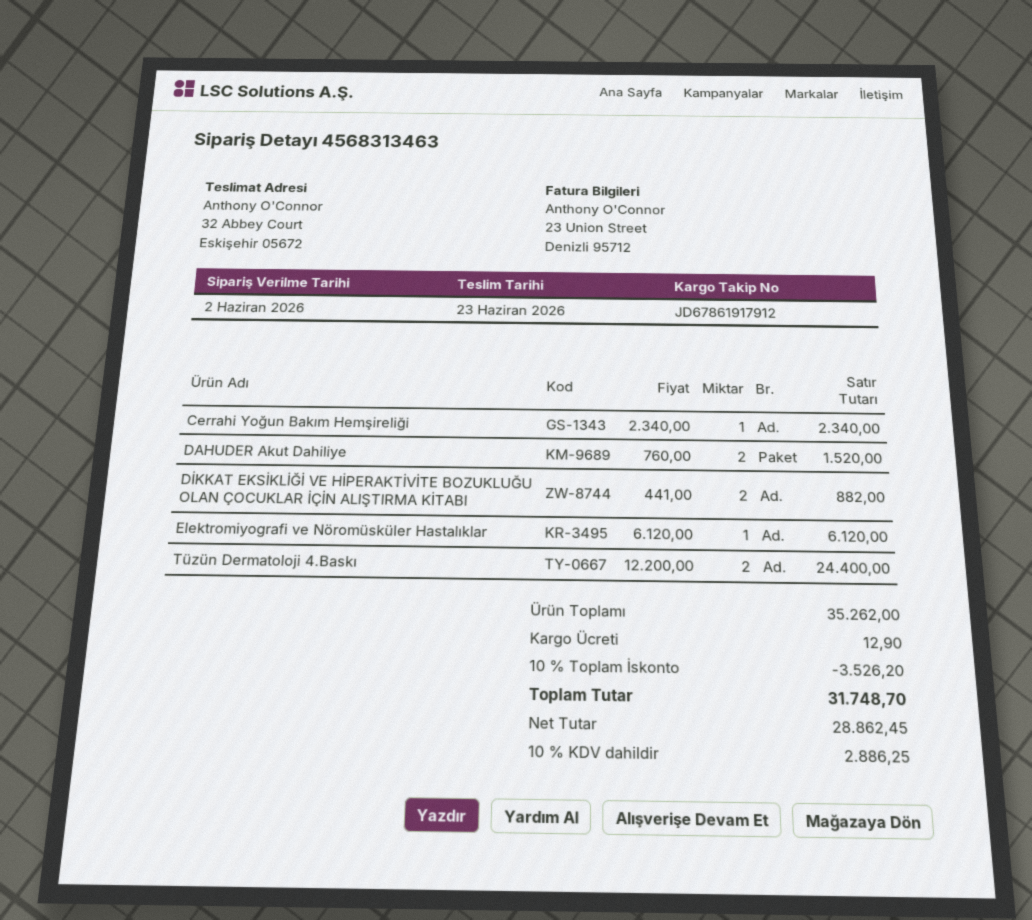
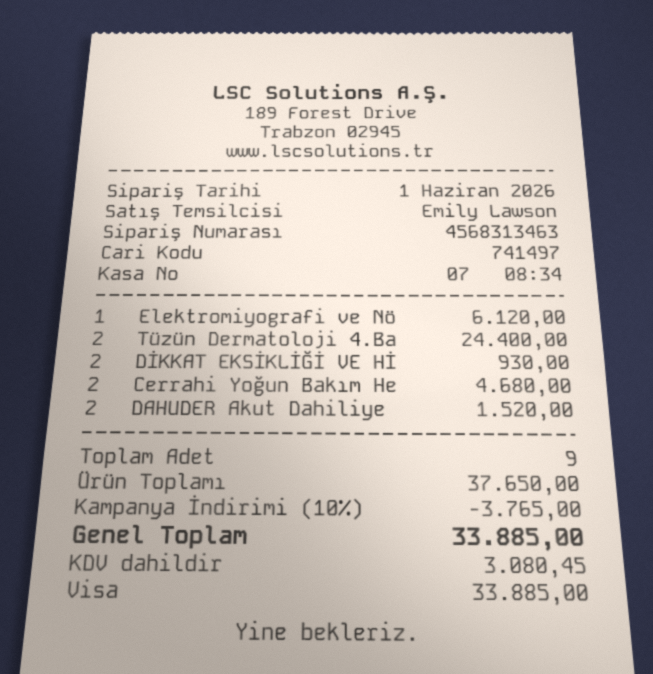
order date: 2026-06-02 -> 2026-06-01
Cerrahi Yoğun Bakım Hemşireliği: 1 for 2340.00 -> 2 for 4680.00
DİKKAT EKSİKLİĞİ VE HİPERAKTİVİTE BOZUKLUĞU OLAN ÇOCUKLAR İÇİN ALIŞTIRMA KİTABI: 2 for 882.00 -> 2 for 930.00
subtotal: 35262.00 -> 37650.00
discount: 10% = 3526.20 -> 10% = 3765.00
shipping: 12.90 -> none
tax: 2886.25 -> 3080.45
total: 31748.70 -> 33885.00

